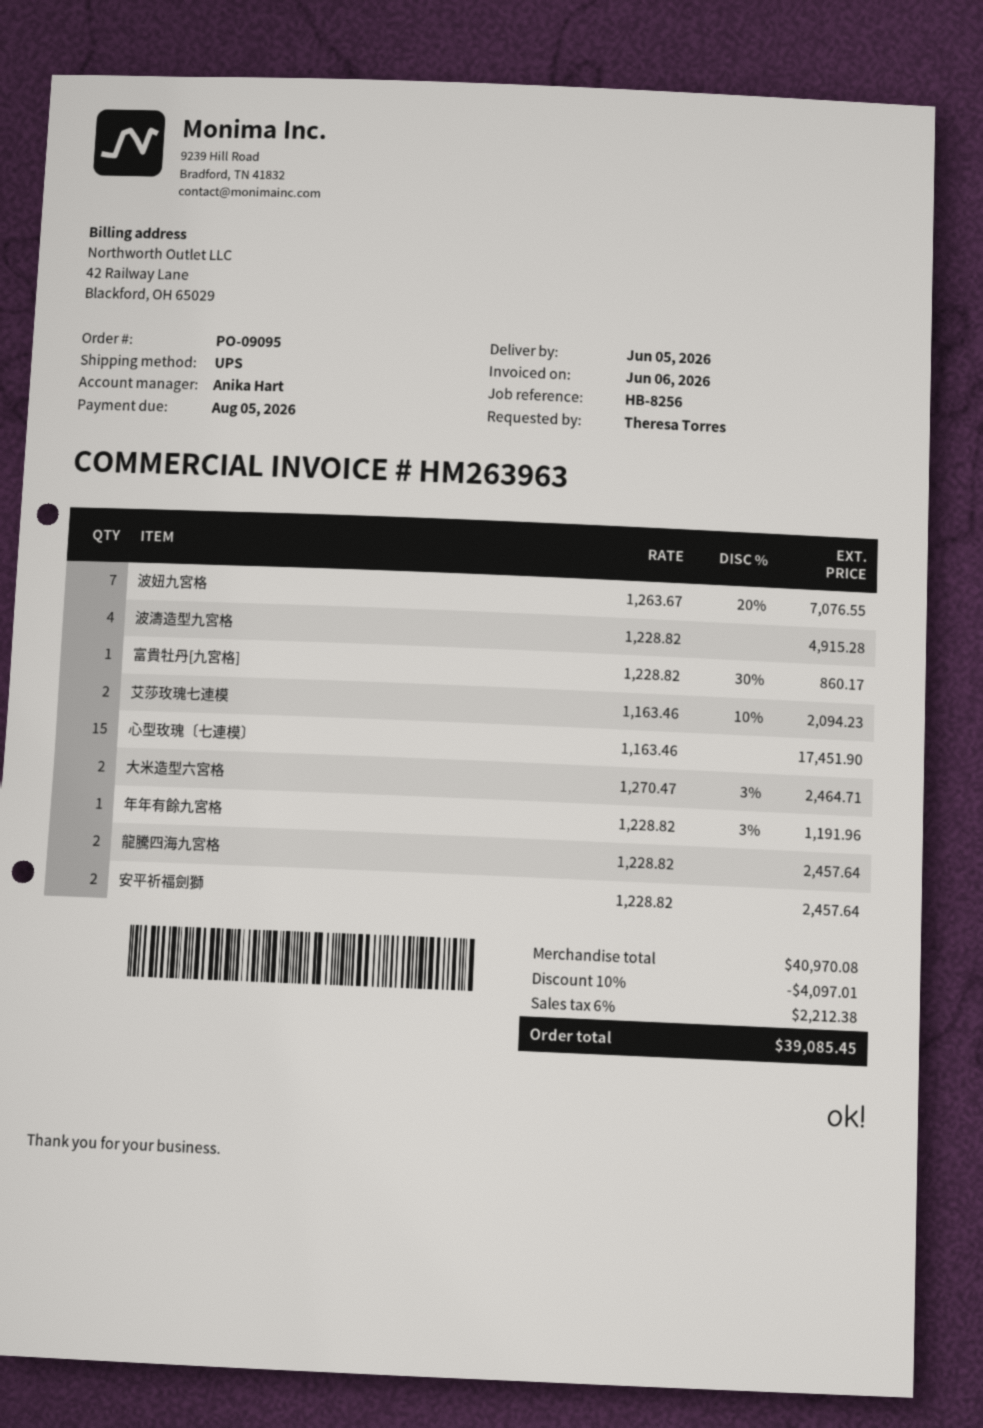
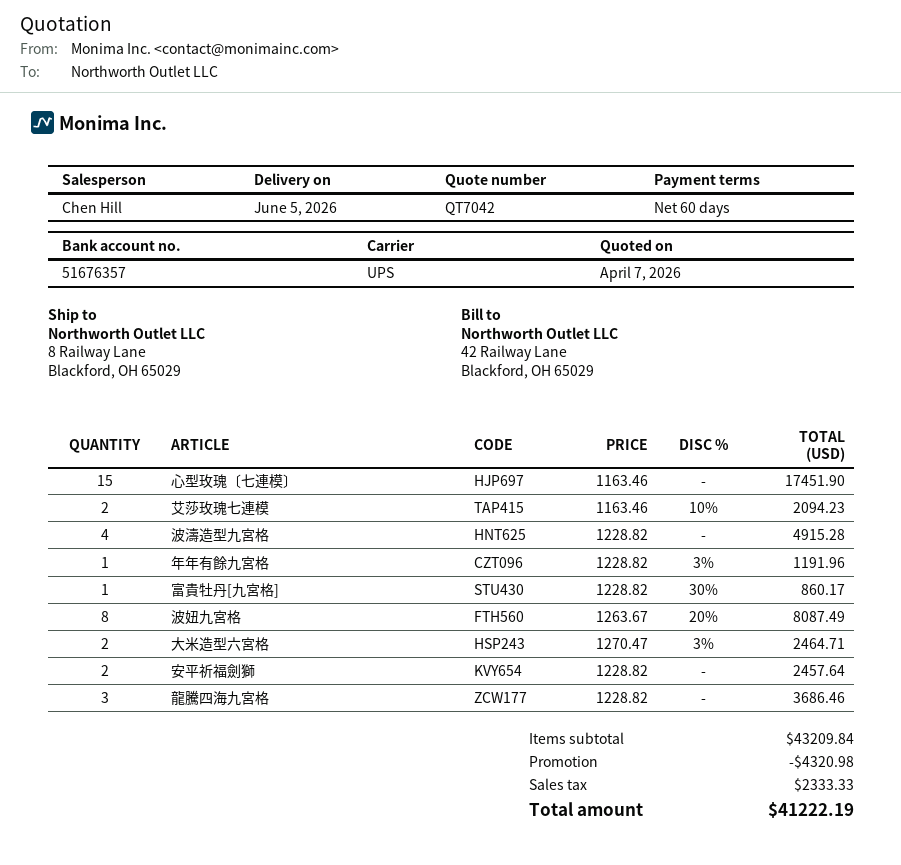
sales rep: Anika Hart -> Chen Hill
波妞九宮格: 7 x 1263.67 - 20% = 7076.55 -> 8 x 1263.67 - 20% = 8087.49
龍騰四海九宮格: 2 x 1228.82 = 2457.64 -> 3 x 1228.82 = 3686.46
subtotal: 40970.08 -> 43209.84
discount: 4097.01 -> 4320.98
tax: 2212.38 -> 2333.33
total: 39085.45 -> 41222.19

